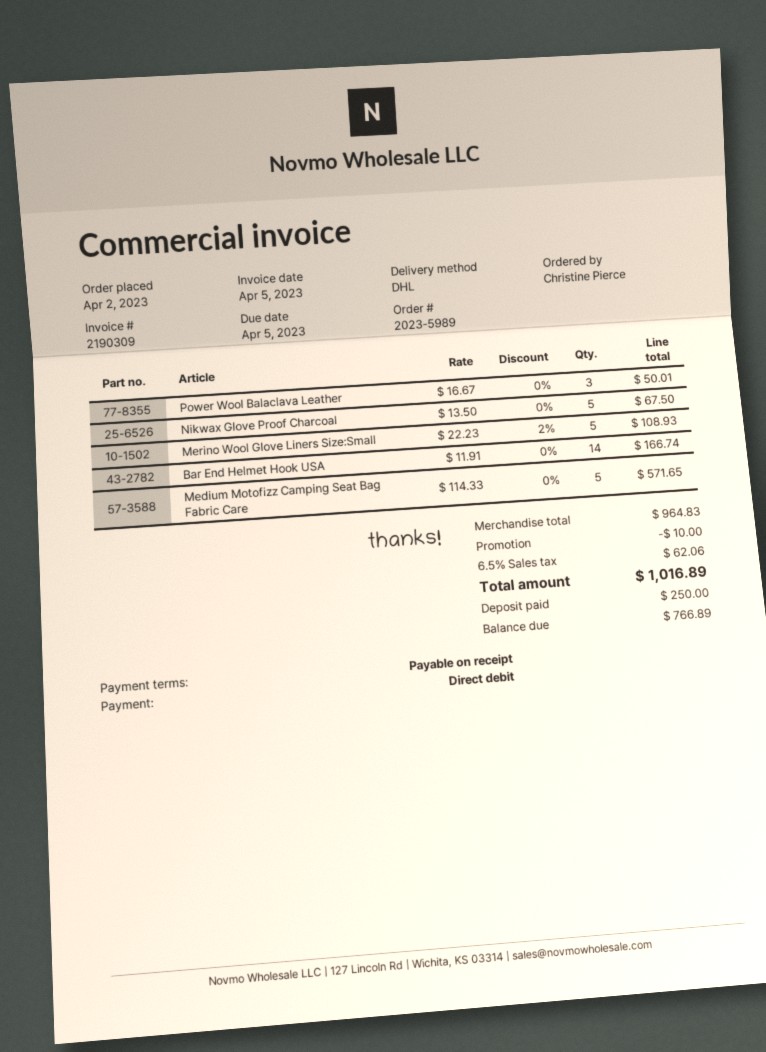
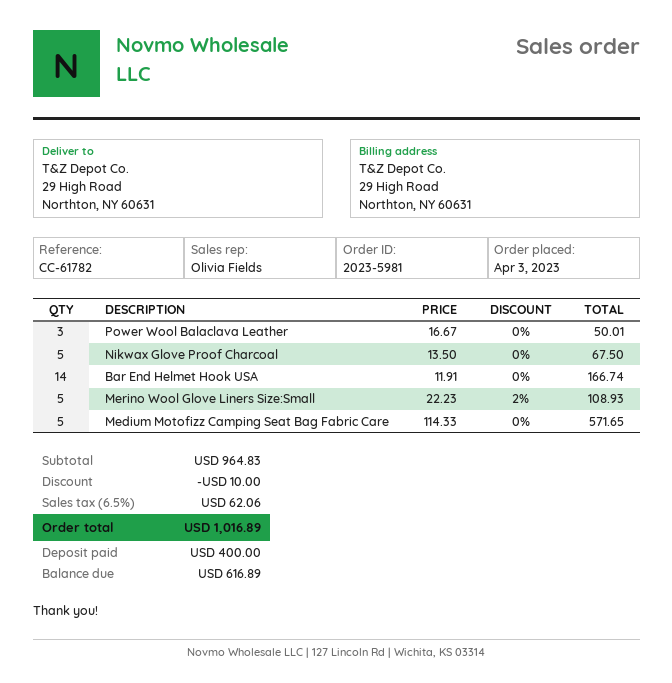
order number: 2023-5989 -> 2023-5981
order date: 2023-04-02 -> 2023-04-03
deposit: 250.00 -> 400.00
balance: 766.89 -> 616.89

